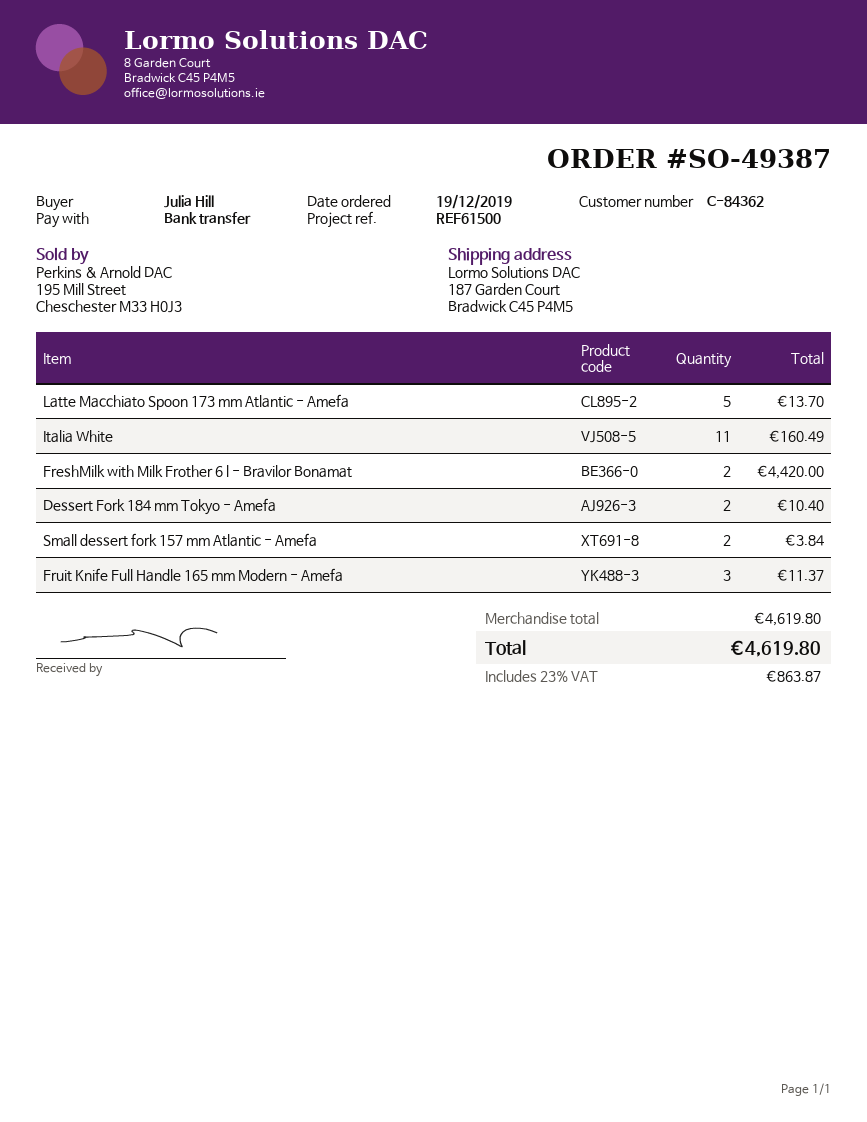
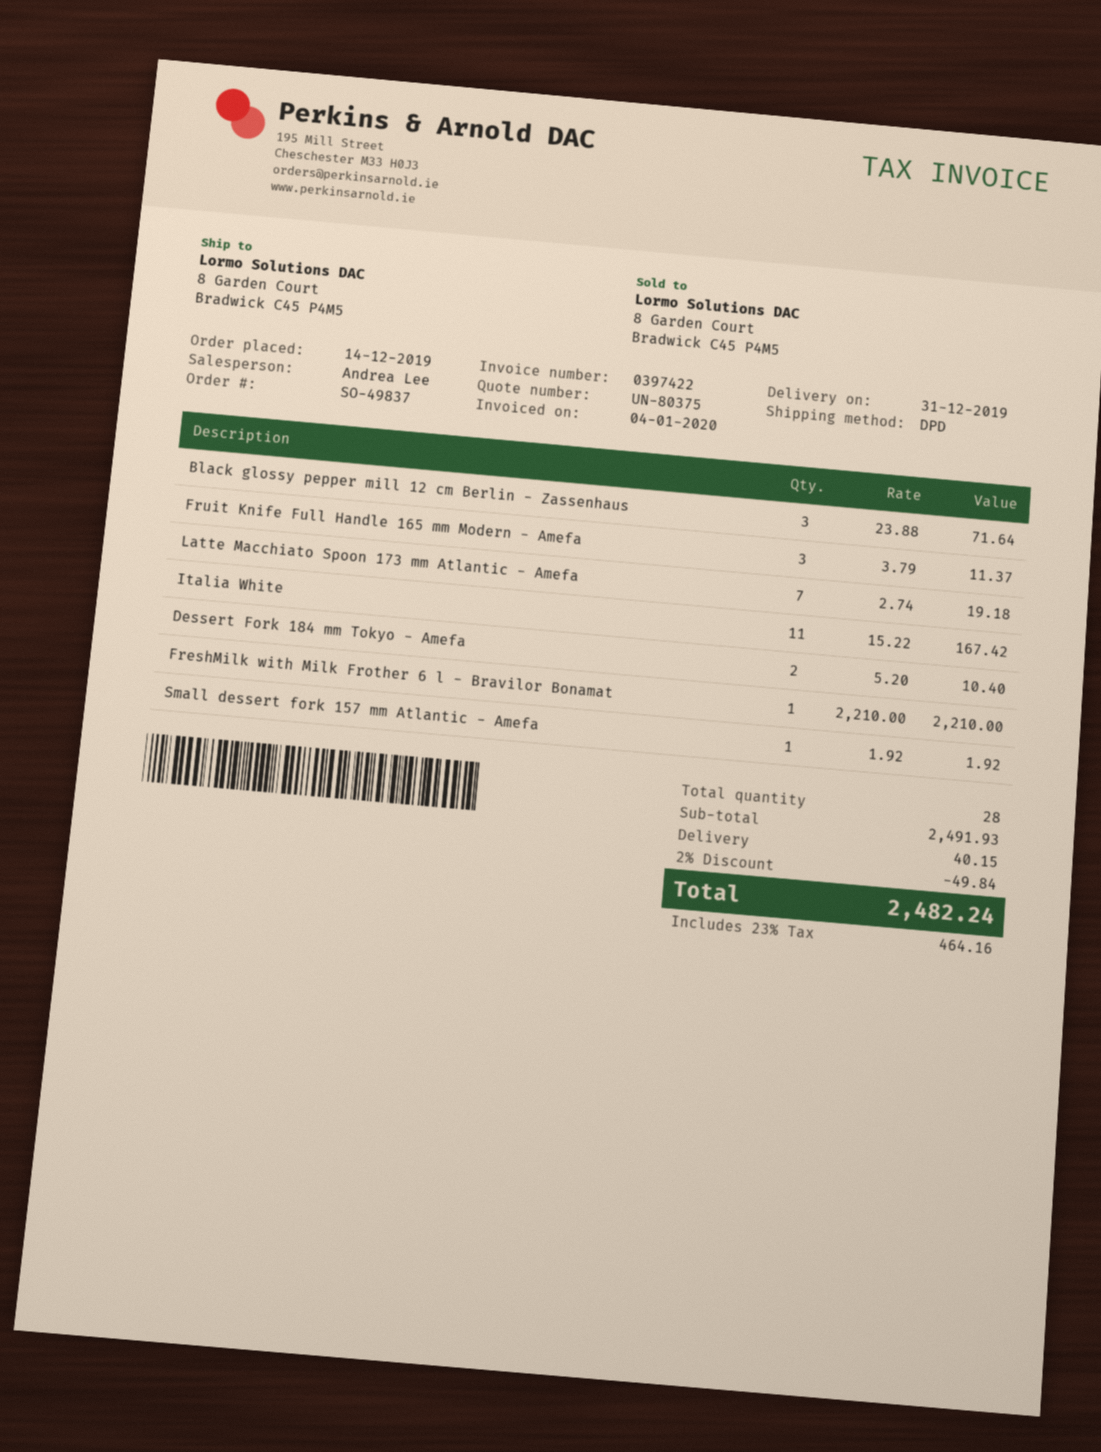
order number: SO-49387 -> SO-49837
order date: 2019-12-19 -> 2019-12-14
ship to: 187 Garden Court, Bradwick C45 P4M5 -> 8 Garden Court, Bradwick C45 P4M5
Latte Macchiato Spoon 173 mm Atlantic - Amefa: 5 for 13.70 -> 7 for 19.18
Italia White: 11 for 160.49 -> 11 for 167.42
FreshMilk with Milk Frother 6 l - Bravilor Bonamat: 2 for 4420.00 -> 1 for 2210.00
Small dessert fork 157 mm Atlantic - Amefa: 2 for 3.84 -> 1 for 1.92
Black glossy pepper mill 12 cm Berlin - Zassenhaus: none -> 3 for 71.64
subtotal: 4619.80 -> 2491.93
discount: none -> 2% = 49.84
shipping: none -> 40.15
tax: 23% = 863.87 -> 23% = 464.16
total: 4619.80 -> 2482.24

